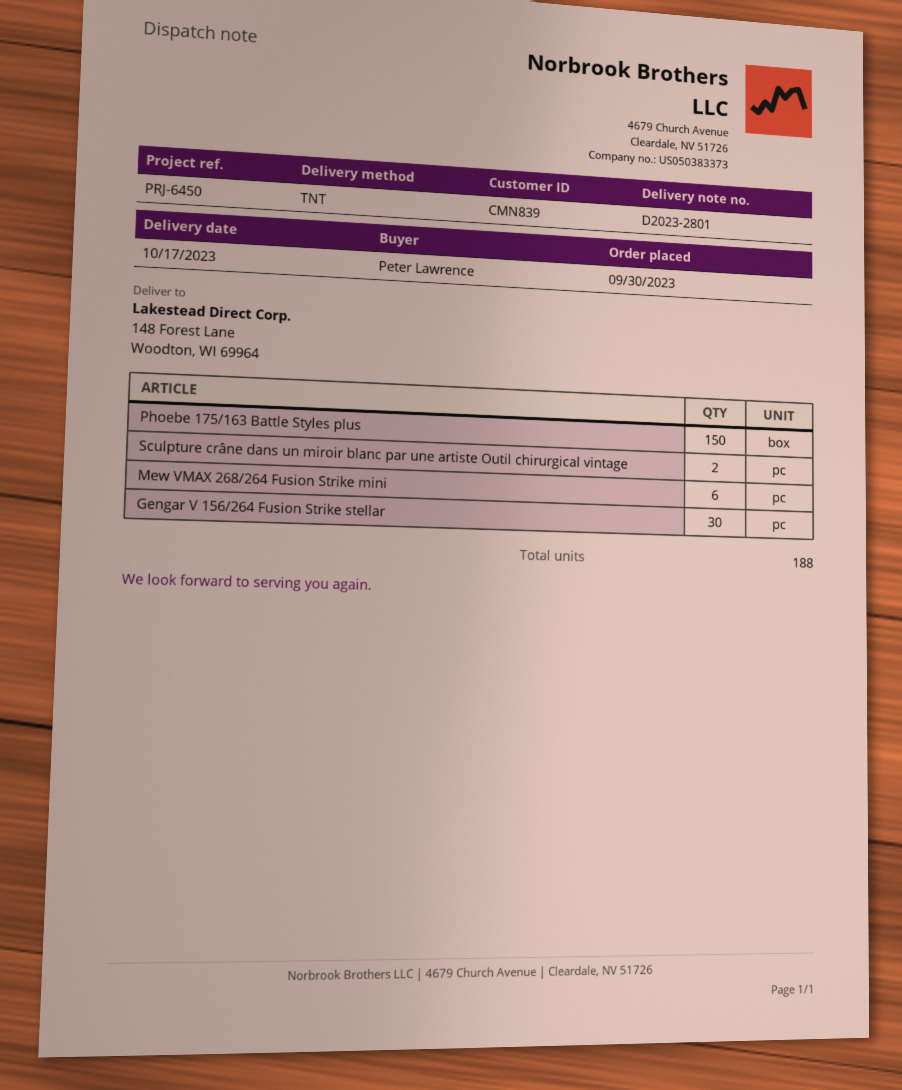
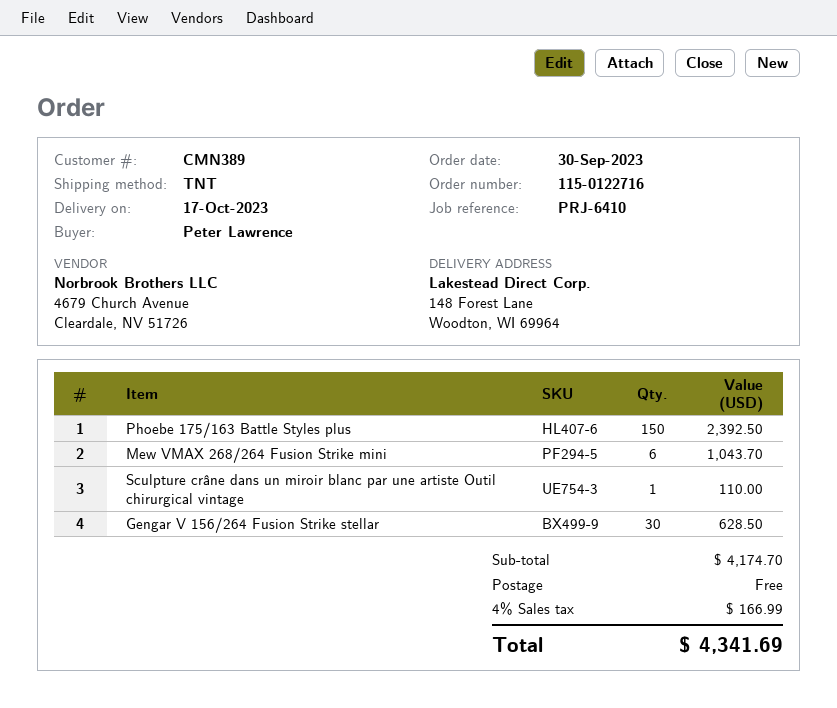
customer number: CMN839 -> CMN389
reference: PRJ-6450 -> PRJ-6410
Sculpture crâne dans un miroir blanc par une artiste Outil chirurgical vintage: 2 -> 1

